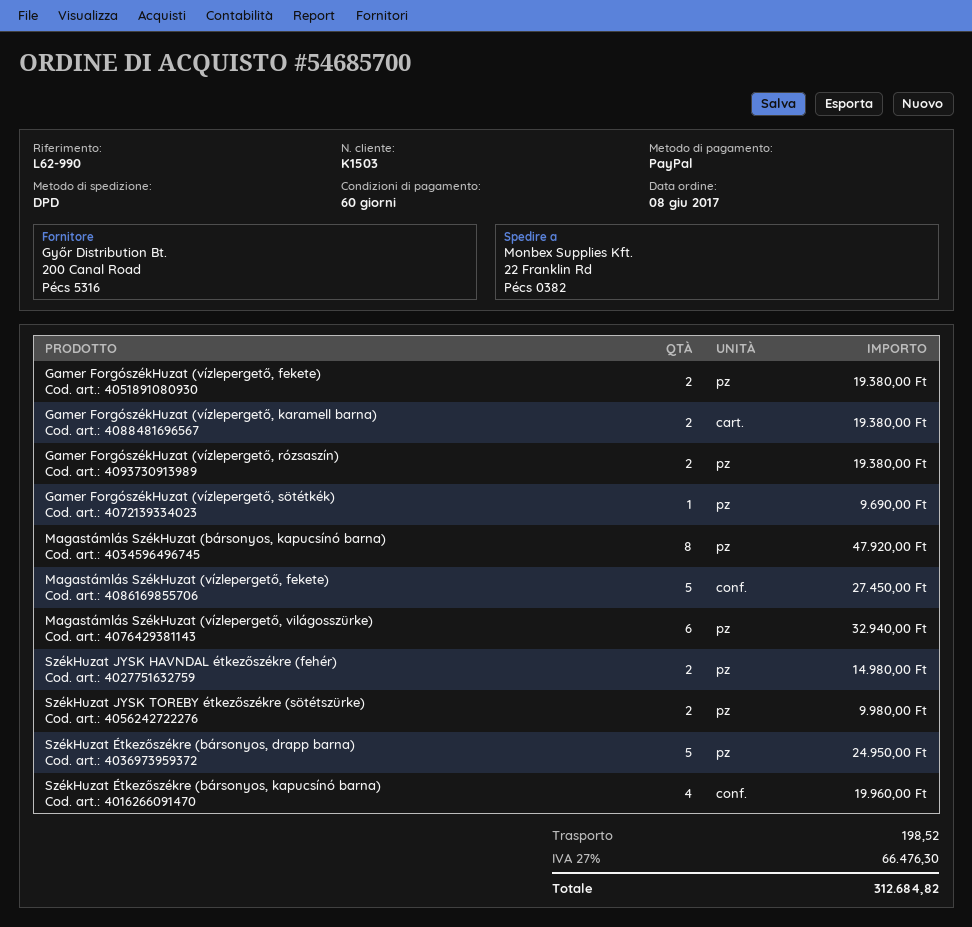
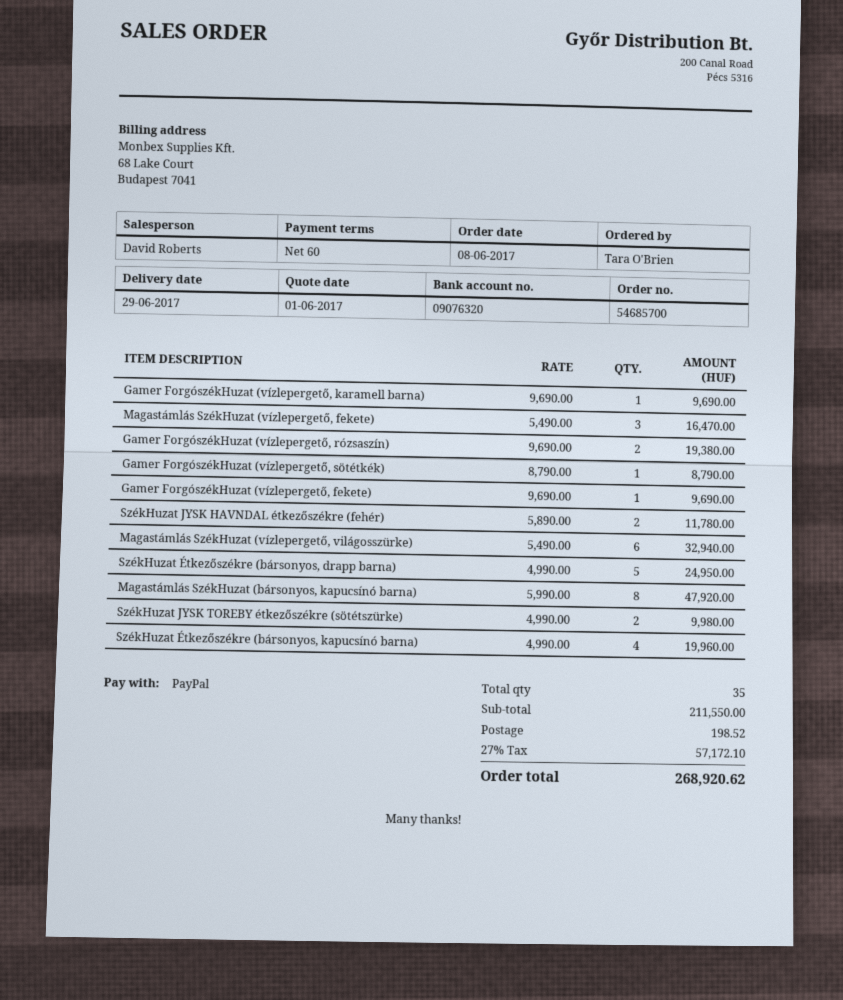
Gamer ForgószékHuzat (vízlepergető, fekete): 2 for 19380.00 -> 1 for 9690.00
Gamer ForgószékHuzat (vízlepergető, karamell barna): 2 for 19380.00 -> 1 for 9690.00
Gamer ForgószékHuzat (vízlepergető, sötétkék): 1 for 9690.00 -> 1 for 8790.00
Magastámlás SzékHuzat (vízlepergető, fekete): 5 for 27450.00 -> 3 for 16470.00
SzékHuzat JYSK HAVNDAL étkezőszékre (fehér): 2 for 14980.00 -> 2 for 11780.00
tax: 27% = 66476.30 -> 27% = 57172.10
total: 312684.82 -> 268920.62

